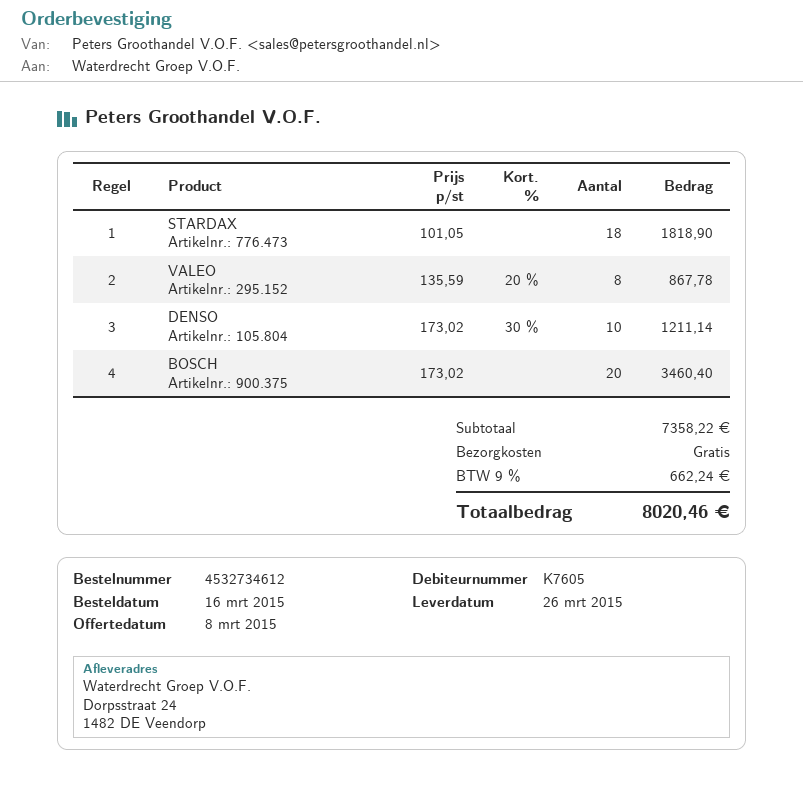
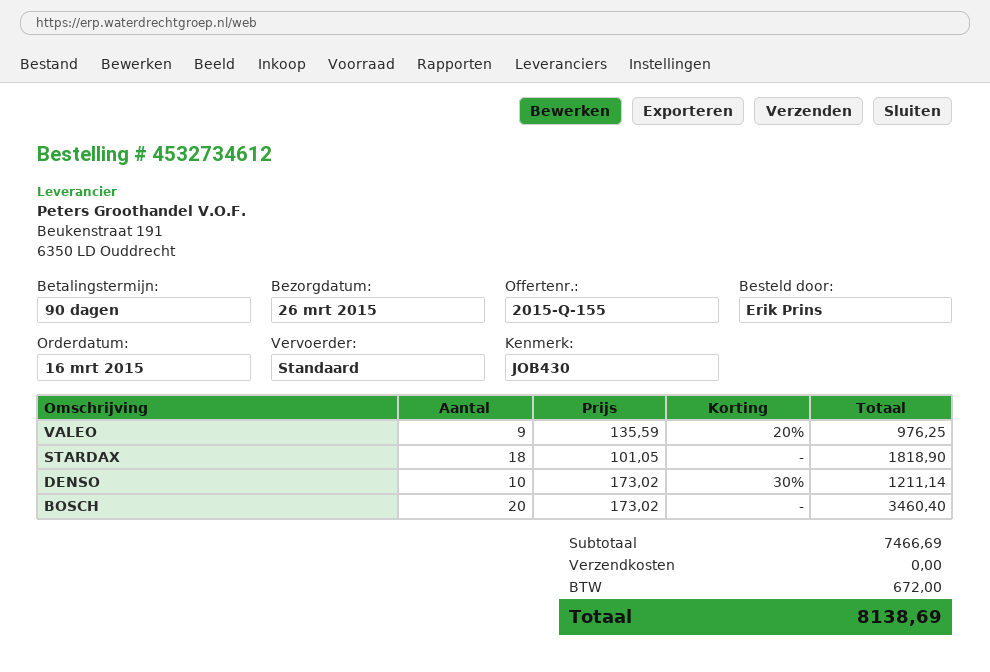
VALEO: 8 x 135.59 - 20% = 867.78 -> 9 x 135.59 - 20% = 976.25
subtotal: 7358.22 -> 7466.69
tax: 662.24 -> 672.00
total: 8020.46 -> 8138.69

